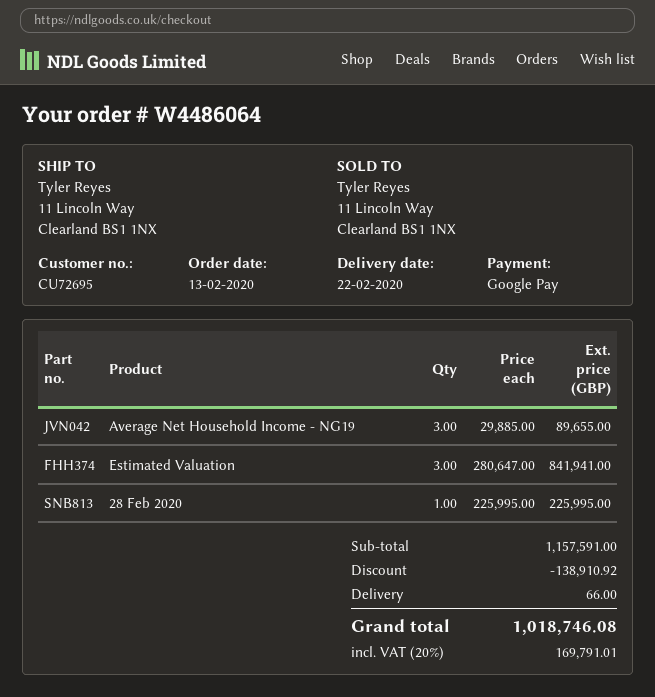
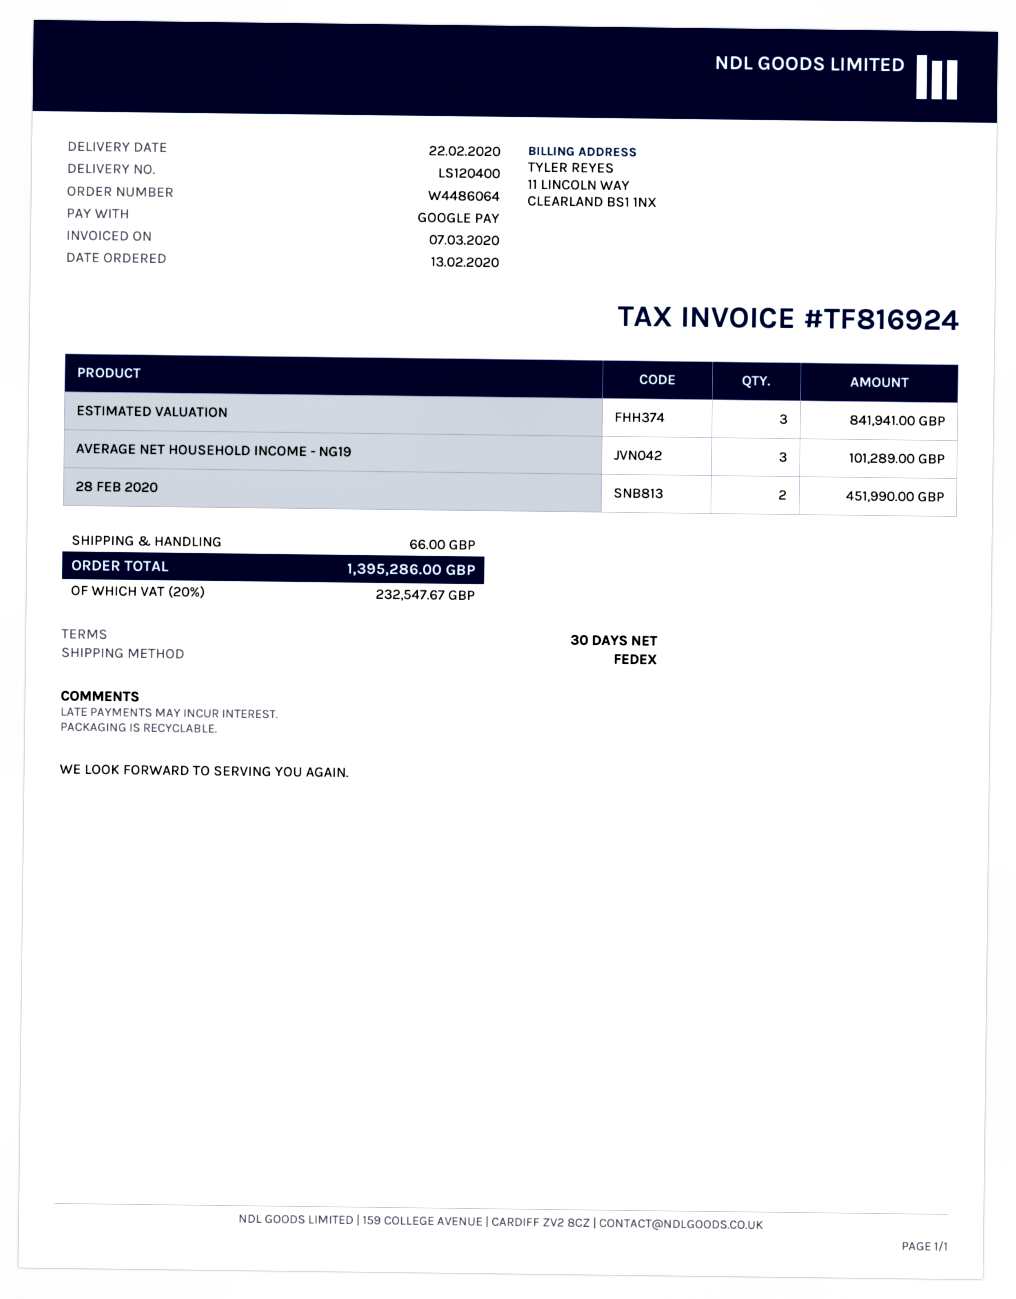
Average Net Household Income - NG19: 3 for 89655.00 -> 3 for 101289.00
28 Feb 2020: 1 for 225995.00 -> 2 for 451990.00
discount: 138910.92 -> none
tax: 20% = 169791.01 -> 20% = 232547.67
total: 1018746.08 -> 1395286.00

